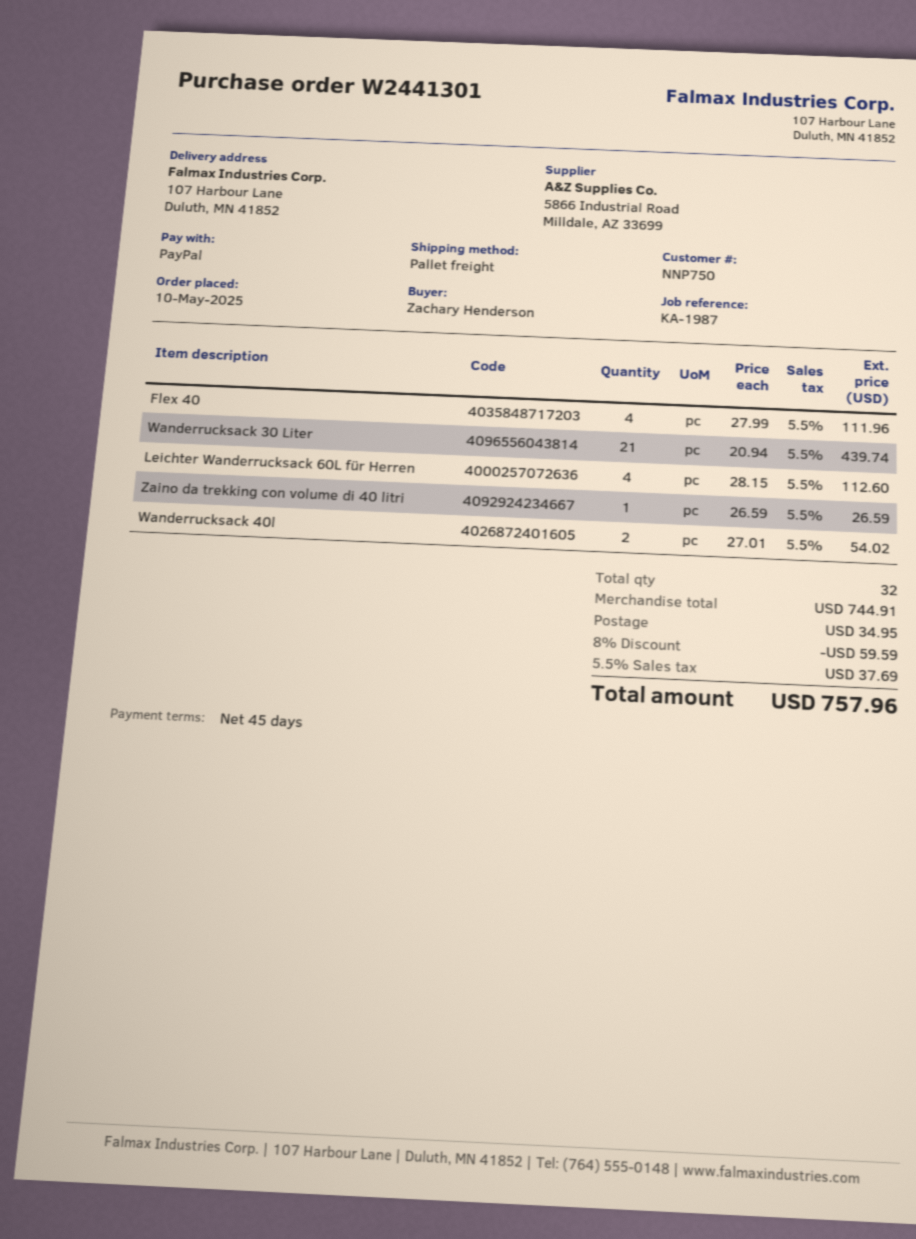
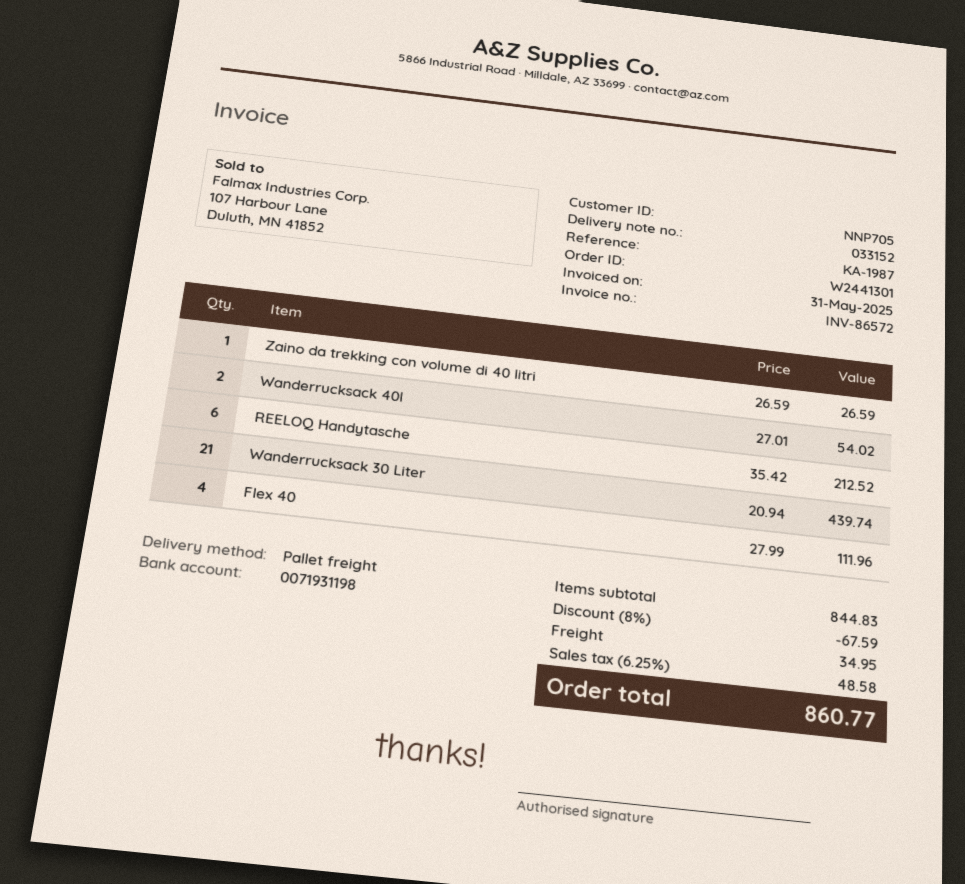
customer number: NNP750 -> NNP705
Leichter Wanderrucksack 60L für Herren: 4 x 28.15 = 112.60 -> none
REELOQ Handytasche: none -> 6 x 35.42 = 212.52
subtotal: 744.91 -> 844.83
discount: 8% = 59.59 -> 8% = 67.59
tax: 5.5% = 37.69 -> 6.25% = 48.58
total: 757.96 -> 860.77

